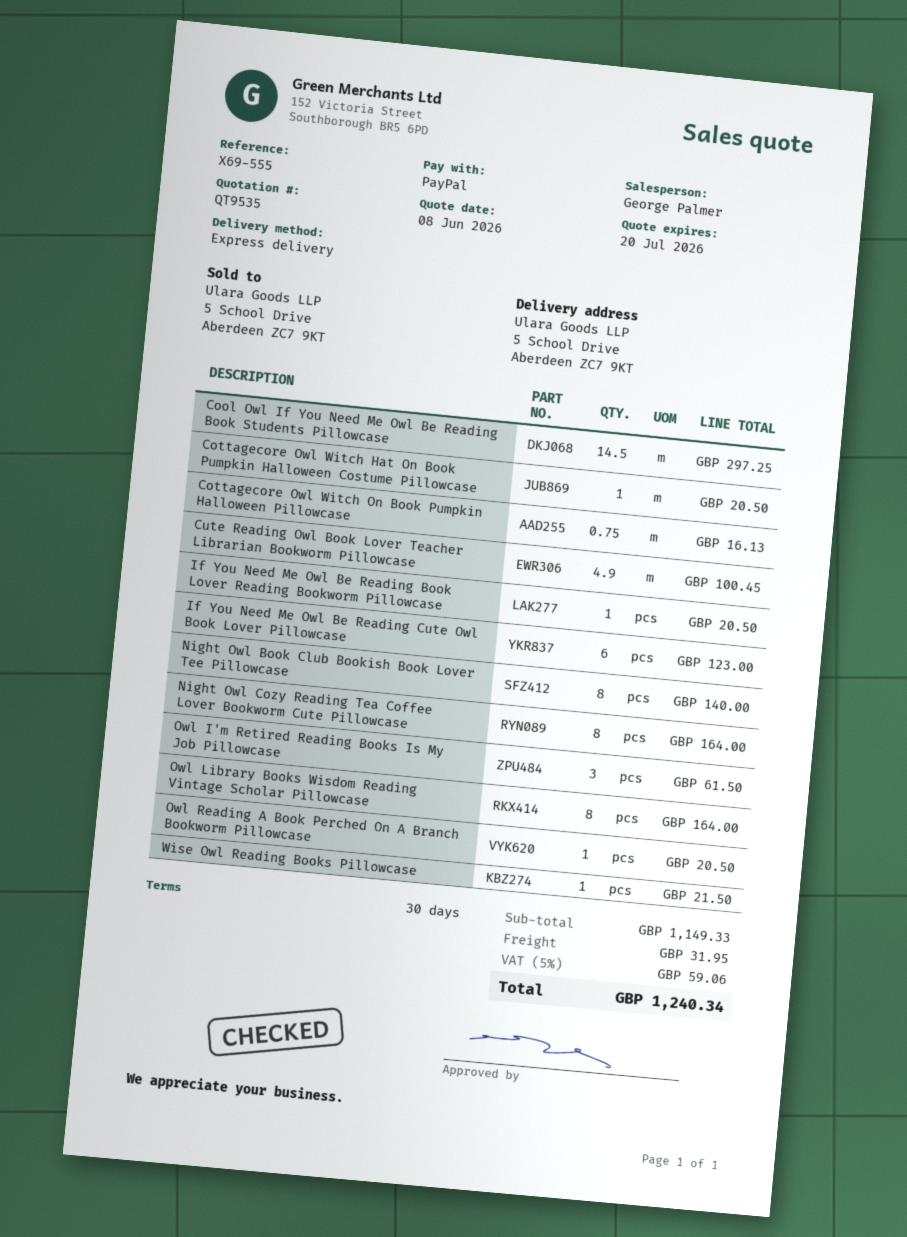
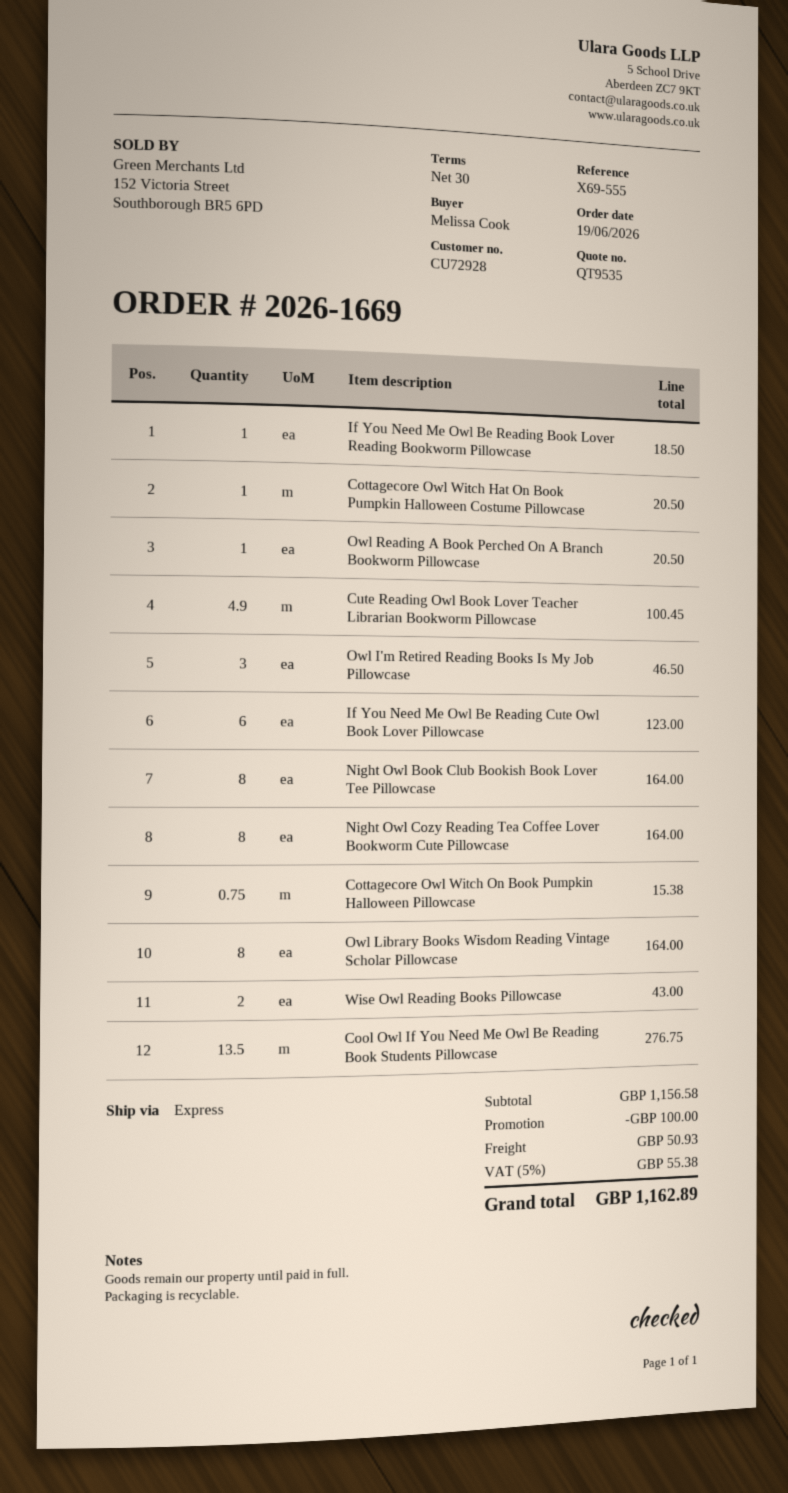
Cool Owl If You Need Me Owl Be Reading Book Students Pillowcase: 14.5 for 297.25 -> 13.5 for 276.75
Cottagecore Owl Witch On Book Pumpkin Halloween Pillowcase: 0.75 for 16.13 -> 0.75 for 15.38
If You Need Me Owl Be Reading Book Lover Reading Bookworm Pillowcase: 1 for 20.50 -> 1 for 18.50
Night Owl Book Club Bookish Book Lover Tee Pillowcase: 8 for 140.00 -> 8 for 164.00
Owl I'm Retired Reading Books Is My Job Pillowcase: 3 for 61.50 -> 3 for 46.50
Wise Owl Reading Books Pillowcase: 1 for 21.50 -> 2 for 43.00
subtotal: 1149.33 -> 1156.58
discount: none -> 100.00
shipping: 31.95 -> 50.93
tax: 5% = 59.06 -> 5% = 55.38
total: 1240.34 -> 1162.89

